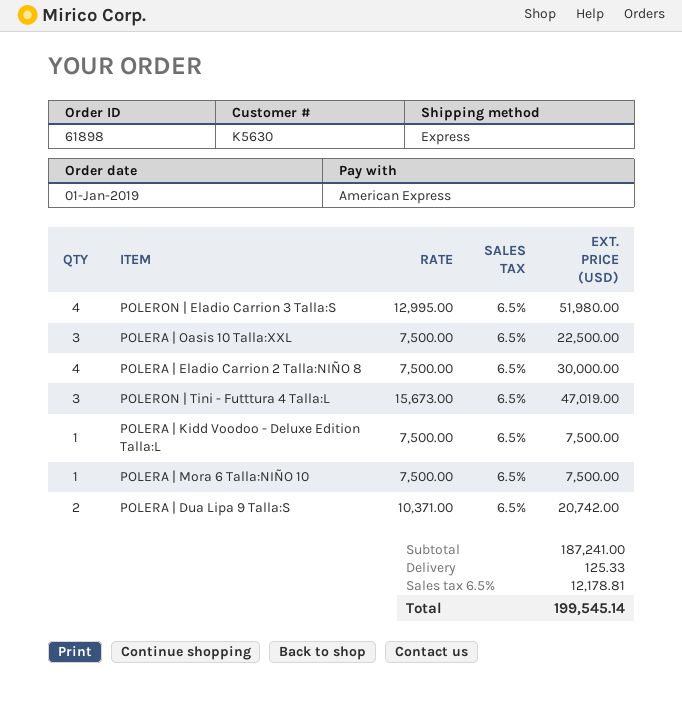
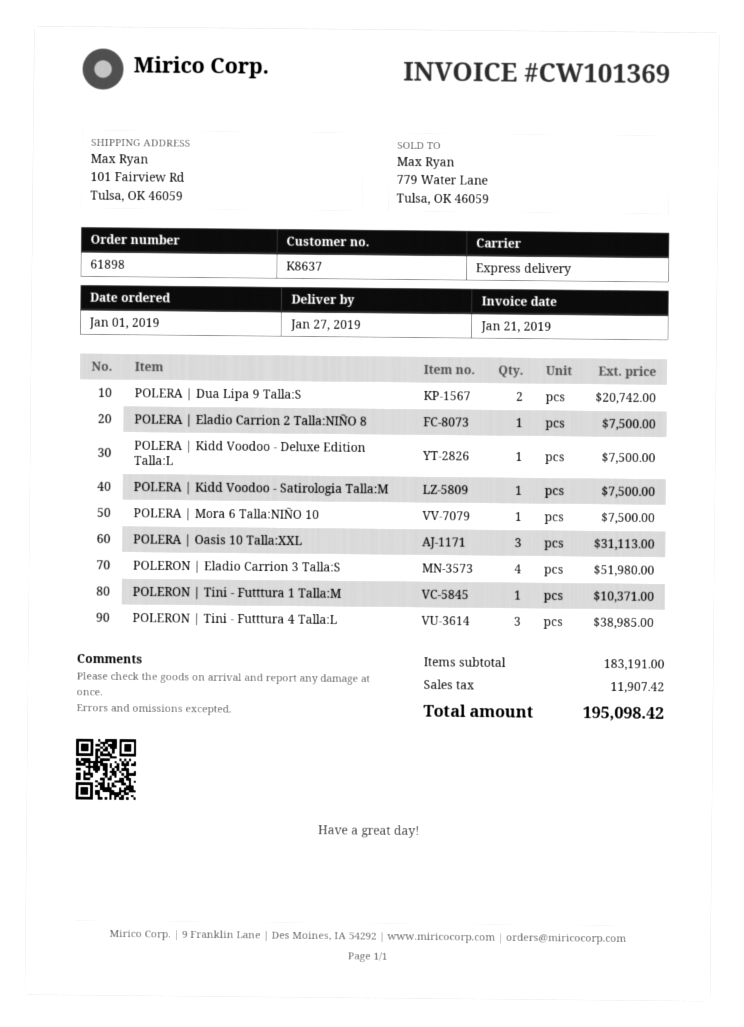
customer number: K5630 -> K8637
POLERA | Oasis 10 Talla:XXL: 3 for 22500.00 -> 3 for 31113.00
POLERA | Eladio Carrion 2 Talla:NIÑO 8: 4 for 30000.00 -> 1 for 7500.00
POLERON | Tini - Futttura 4 Talla:L: 3 for 47019.00 -> 3 for 38985.00
POLERA | Kidd Voodoo - Satirologia Talla:M: none -> 1 for 7500.00
POLERON | Tini - Futttura 1 Talla:M: none -> 1 for 10371.00
subtotal: 187241.00 -> 183191.00
shipping: 125.33 -> none
tax: 12178.81 -> 11907.42
total: 199545.14 -> 195098.42

